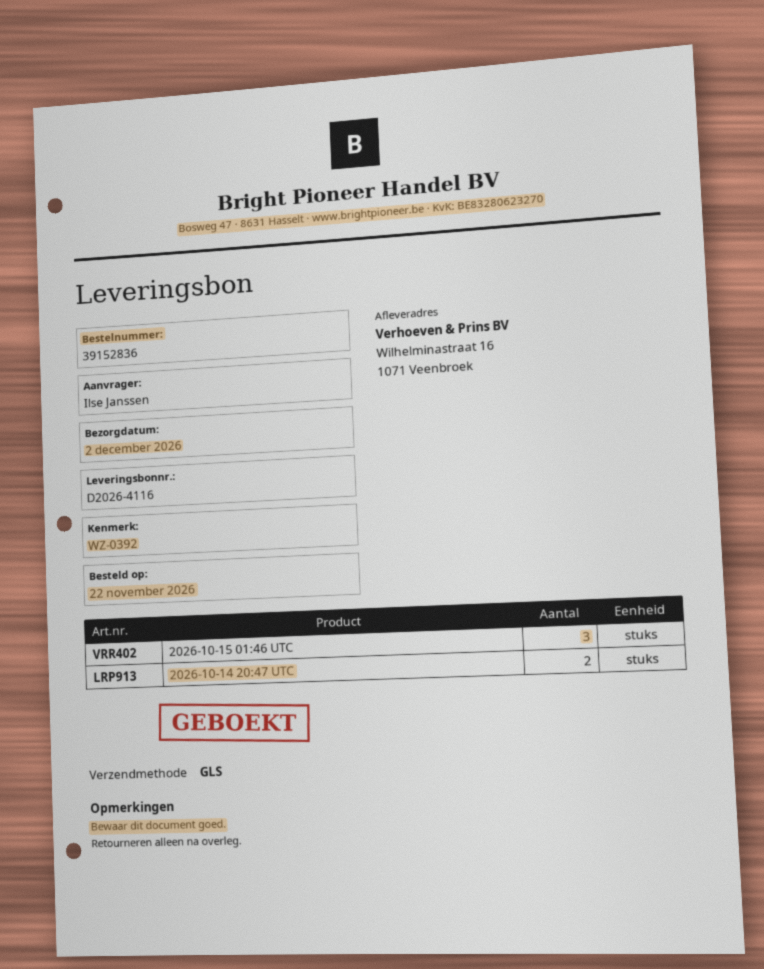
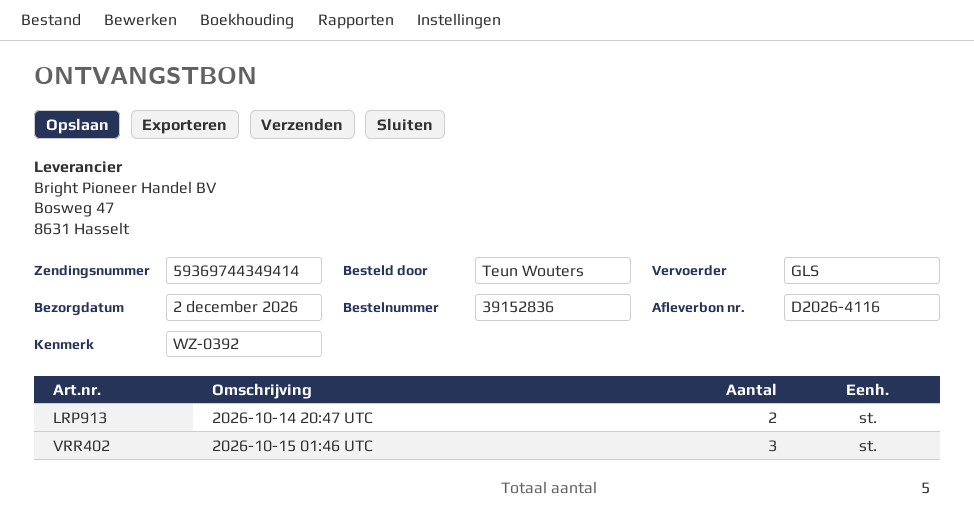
ordered by: Ilse Janssen -> Teun Wouters

